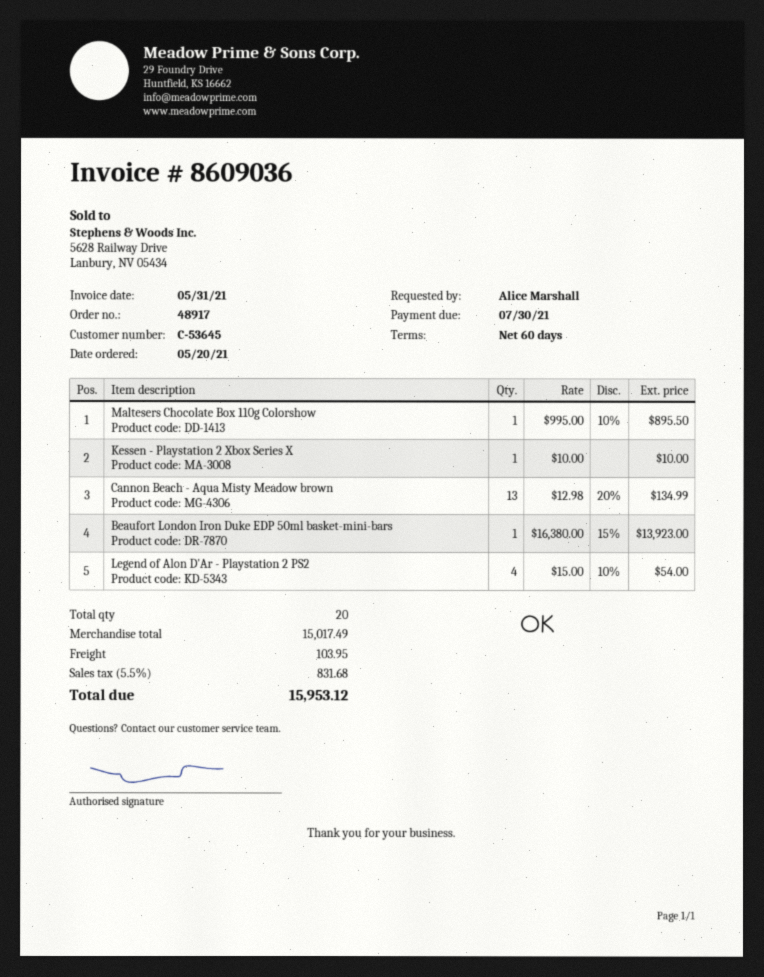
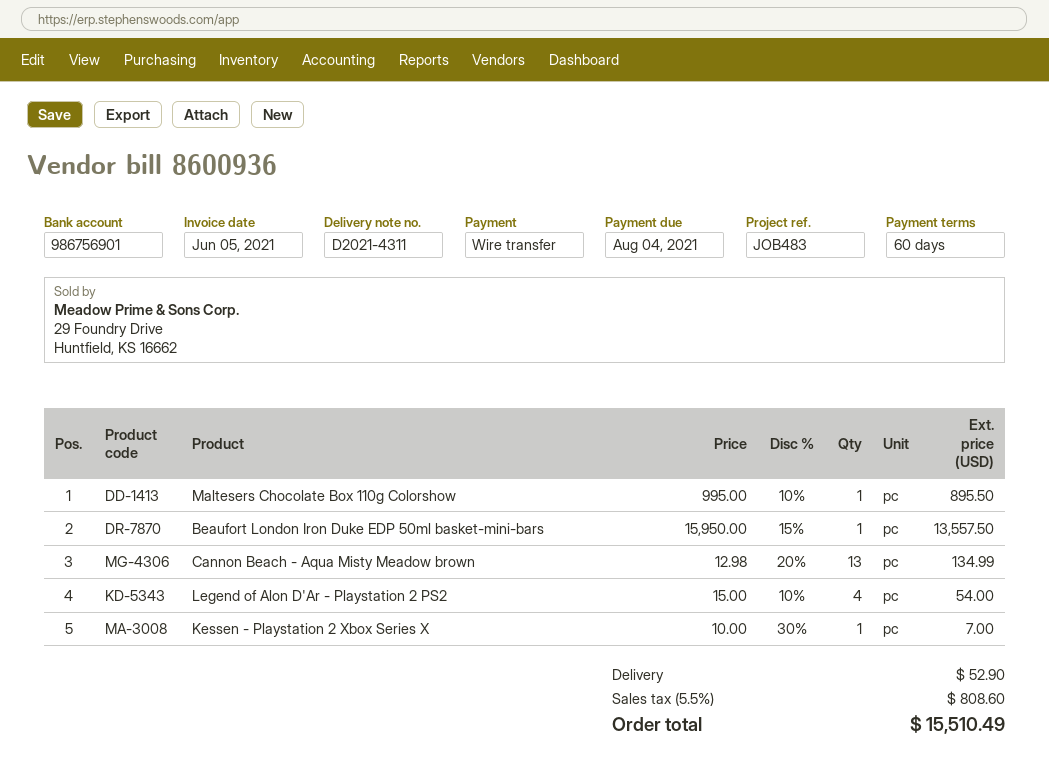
invoice number: 8609036 -> 8600936
invoice date: 2021-05-31 -> 2021-06-05
due date: 2021-07-30 -> 2021-08-04
Kessen - Playstation 2 Xbox Series X: 1 x 10.00 = 10.00 -> 1 x 10.00 - 30% = 7.00
Beaufort London Iron Duke EDP 50ml basket-mini-bars: 1 x 16380.00 - 15% = 13923.00 -> 1 x 15950.00 - 15% = 13557.50
shipping: 103.95 -> 52.90
tax: 5.5% = 831.68 -> 5.5% = 808.60
total: 15953.12 -> 15510.49

